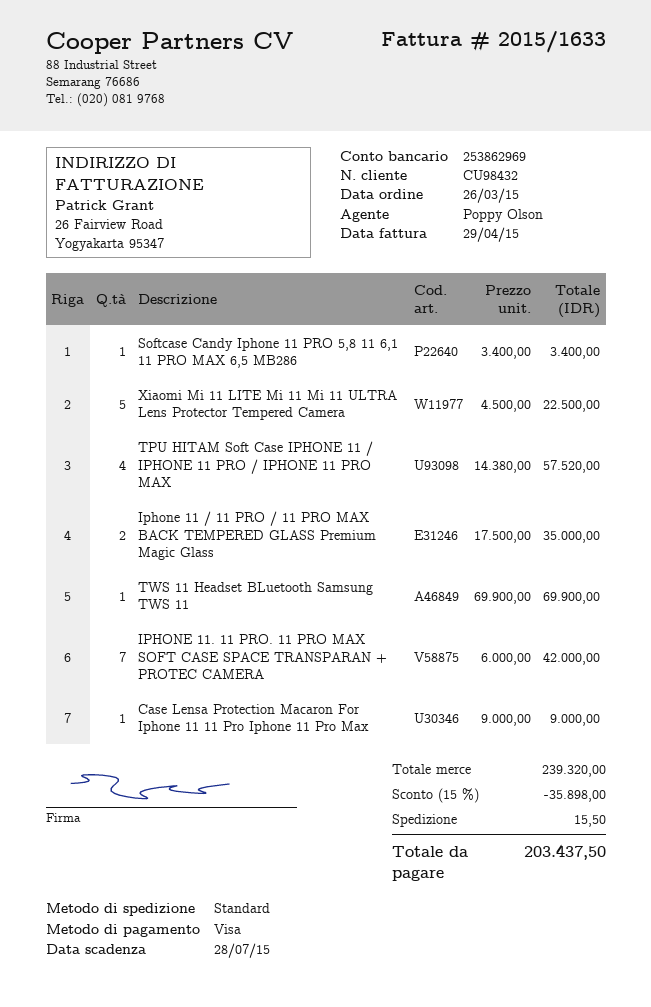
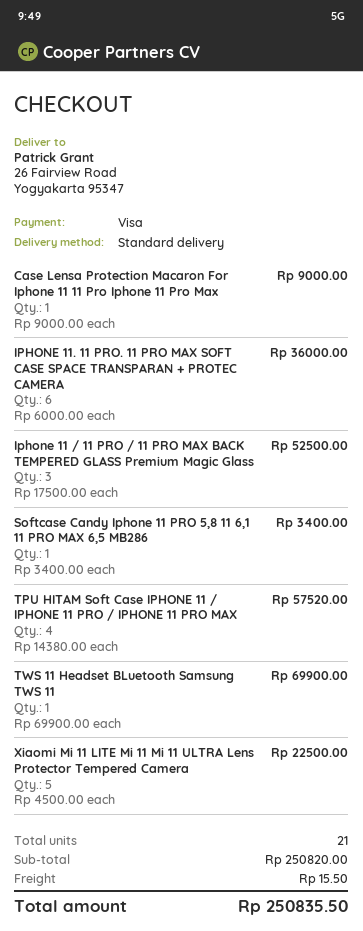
Iphone 11 / 11 PRO / 11 PRO MAX BACK TEMPERED GLASS Premium Magic Glass: 2 x 17500.00 = 35000.00 -> 3 x 17500.00 = 52500.00
IPHONE 11. 11 PRO. 11 PRO MAX SOFT CASE SPACE TRANSPARAN + PROTEC CAMERA: 7 x 6000.00 = 42000.00 -> 6 x 6000.00 = 36000.00
subtotal: 239320.00 -> 250820.00
discount: 15% = 35898.00 -> none
total: 203437.50 -> 250835.50

